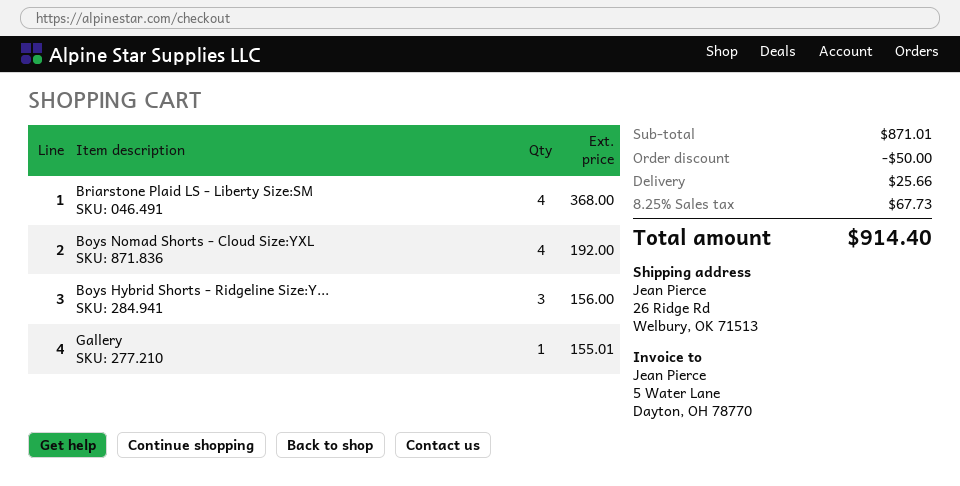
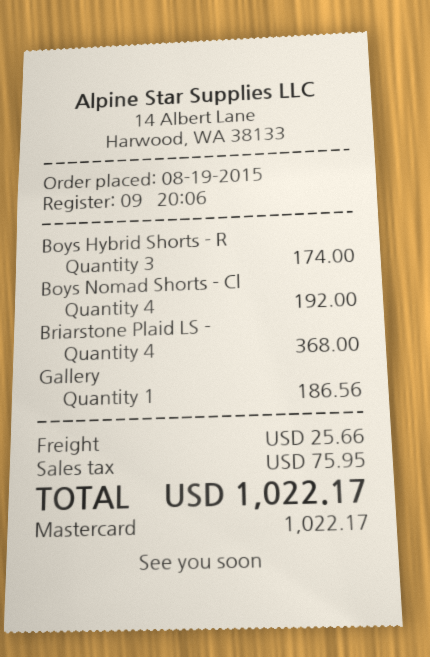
Boys Hybrid Shorts - Ridgeline Size:Y...: 3 for 156.00 -> 3 for 174.00
Gallery: 1 for 155.01 -> 1 for 186.56
discount: 50.00 -> none
tax: 67.73 -> 75.95
total: 914.40 -> 1022.17

